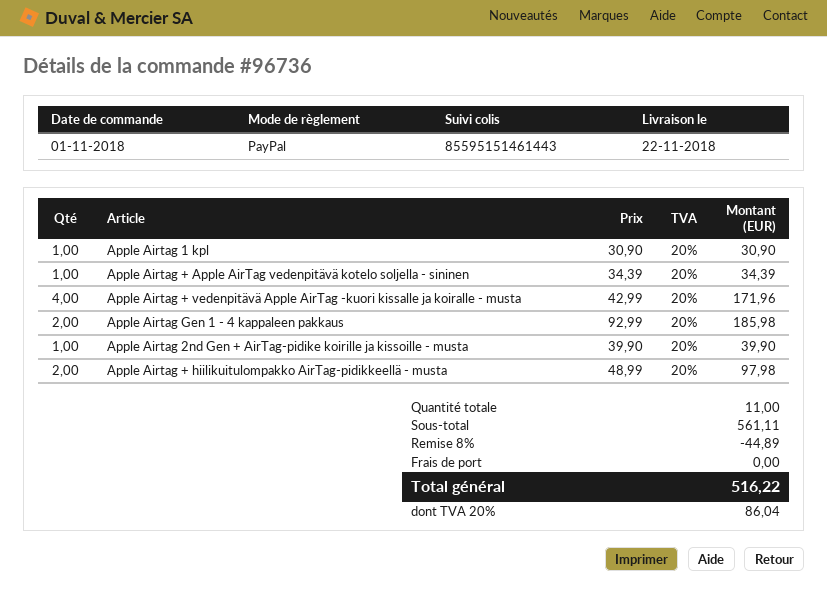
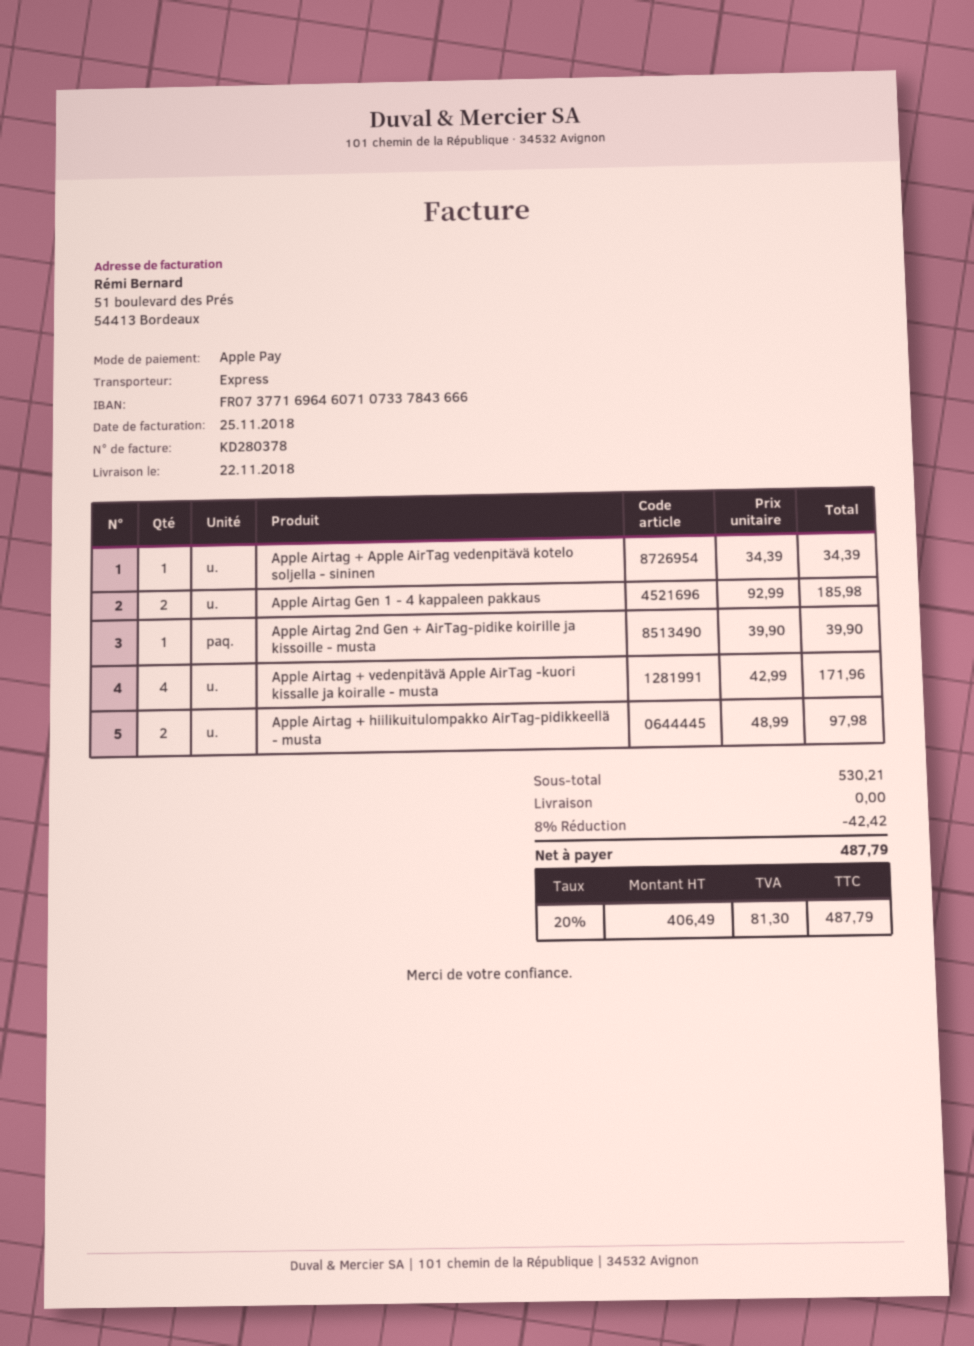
payment method: PayPal -> Apple Pay
Apple Airtag 1 kpl: 1 x 30.90 = 30.90 -> none
subtotal: 561.11 -> 530.21
discount: 8% = 44.89 -> 8% = 42.42
tax: 20% = 86.04 -> 20% = 81.30
total: 516.22 -> 487.79

